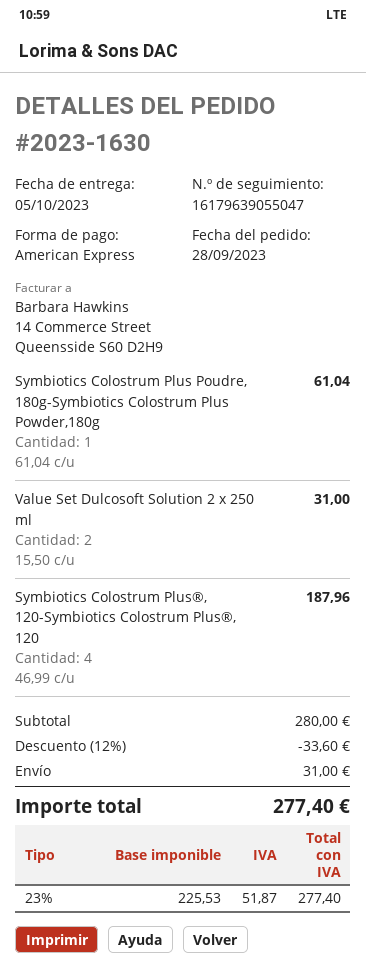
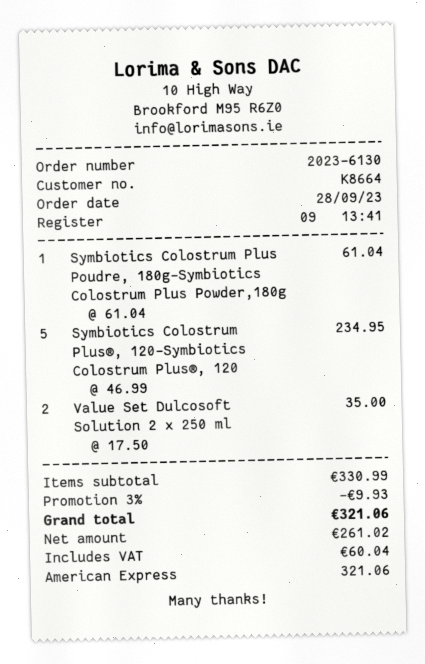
order number: 2023-1630 -> 2023-6130
Value Set Dulcosoft Solution 2 x 250 ml: 2 x 15.50 = 31.00 -> 2 x 17.50 = 35.00
Symbiotics Colostrum Plus®, 120-Symbiotics Colostrum Plus®, 120: 4 x 46.99 = 187.96 -> 5 x 46.99 = 234.95
subtotal: 280.00 -> 330.99
discount: 12% = 33.60 -> 3% = 9.93
shipping: 31.00 -> none
net: 225.53 -> 261.02
tax: 51.87 -> 60.04
total: 277.40 -> 321.06

